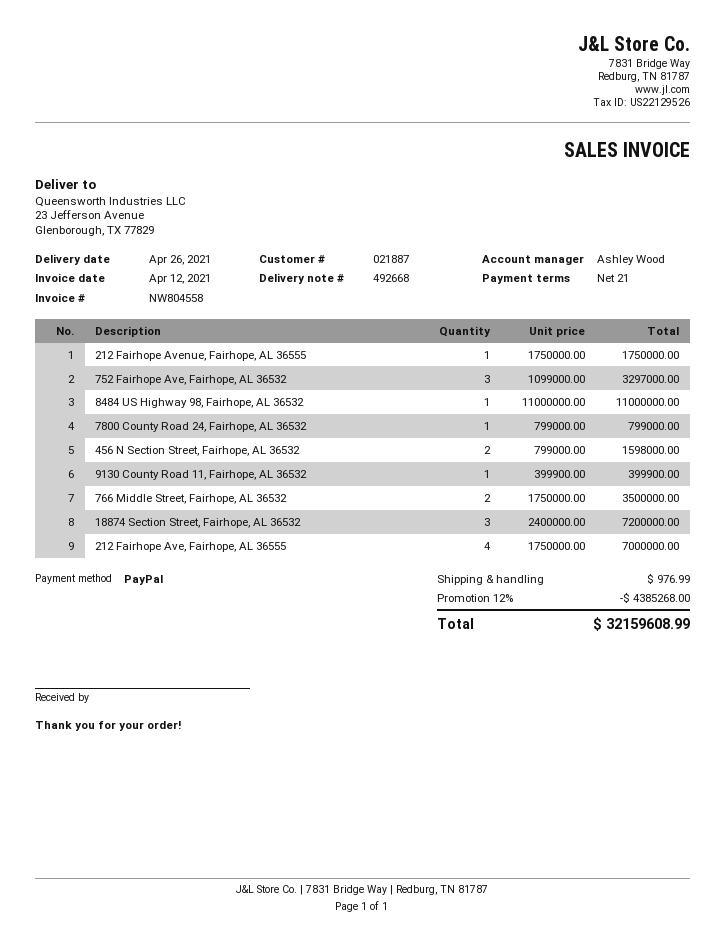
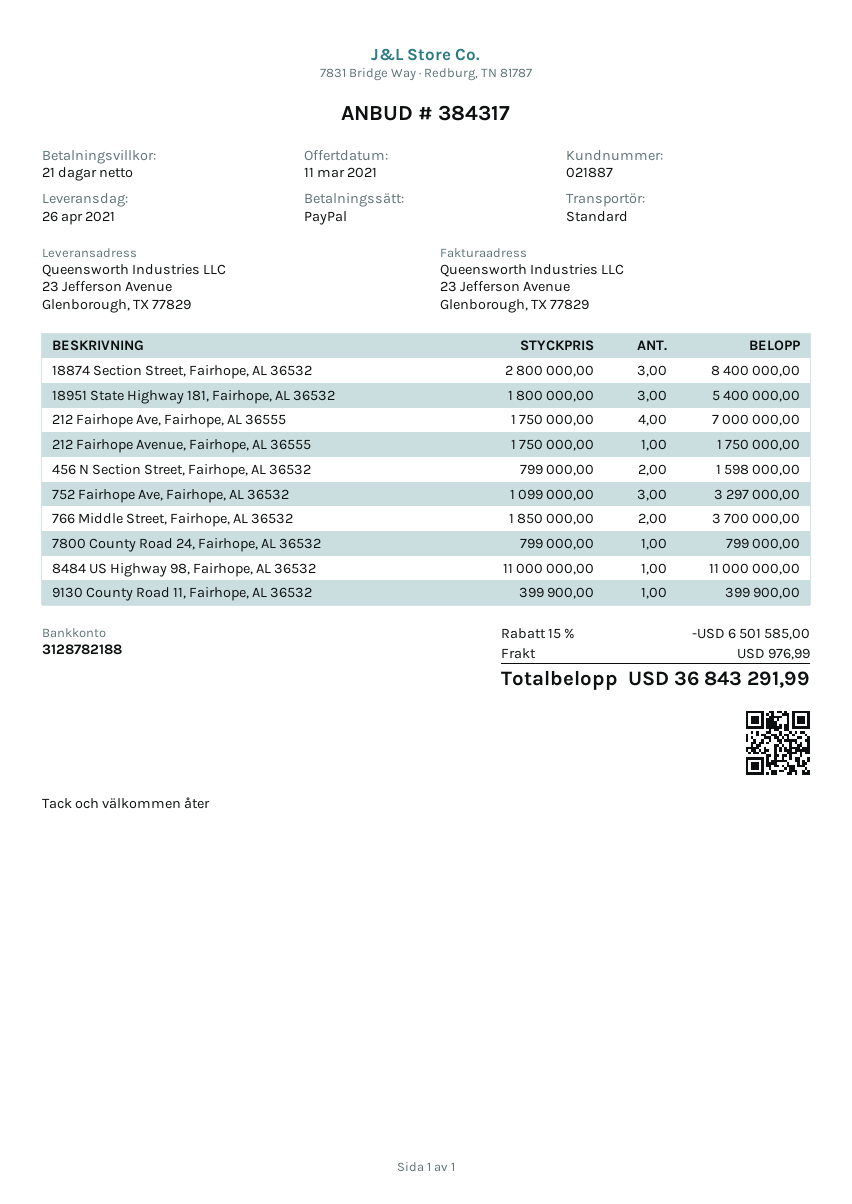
766 Middle Street, Fairhope, AL 36532: 2 x 1750000.00 = 3500000.00 -> 2 x 1850000.00 = 3700000.00
18874 Section Street, Fairhope, AL 36532: 3 x 2400000.00 = 7200000.00 -> 3 x 2800000.00 = 8400000.00
18951 State Highway 181, Fairhope, AL 36532: none -> 3 x 1800000.00 = 5400000.00
discount: 12% = 4385268.00 -> 15% = 6501585.00
total: 32159608.99 -> 36843291.99

